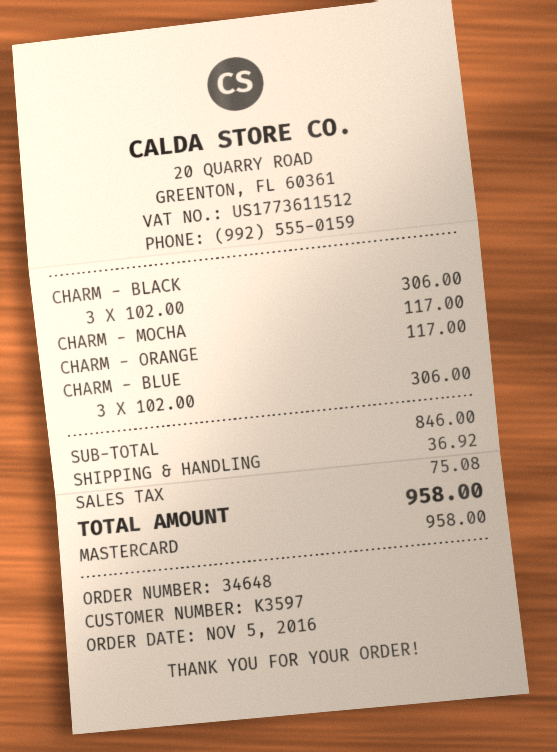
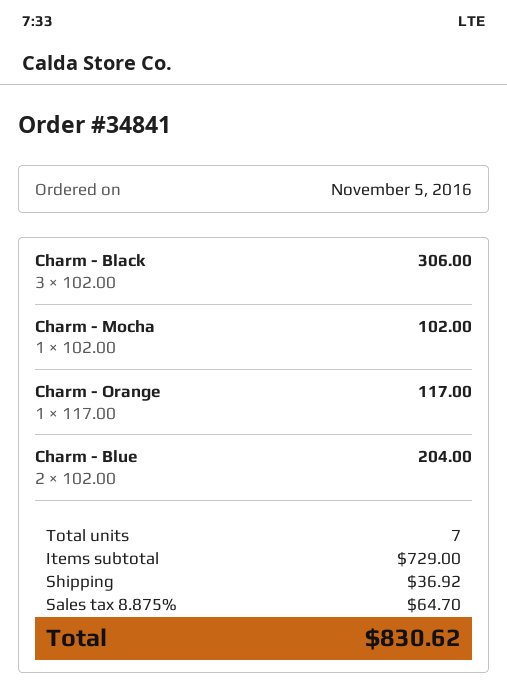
order number: 34648 -> 34841
CHARM - MOCHA: 1 x 117.00 = 117.00 -> 1 x 102.00 = 102.00
CHARM - BLUE: 3 x 102.00 = 306.00 -> 2 x 102.00 = 204.00
subtotal: 846.00 -> 729.00
tax: 75.08 -> 64.70
total: 958.00 -> 830.62

